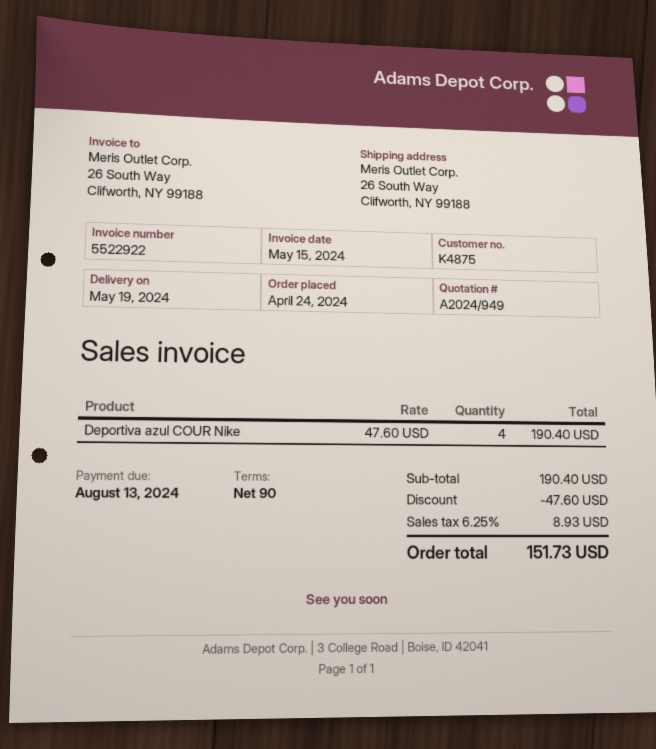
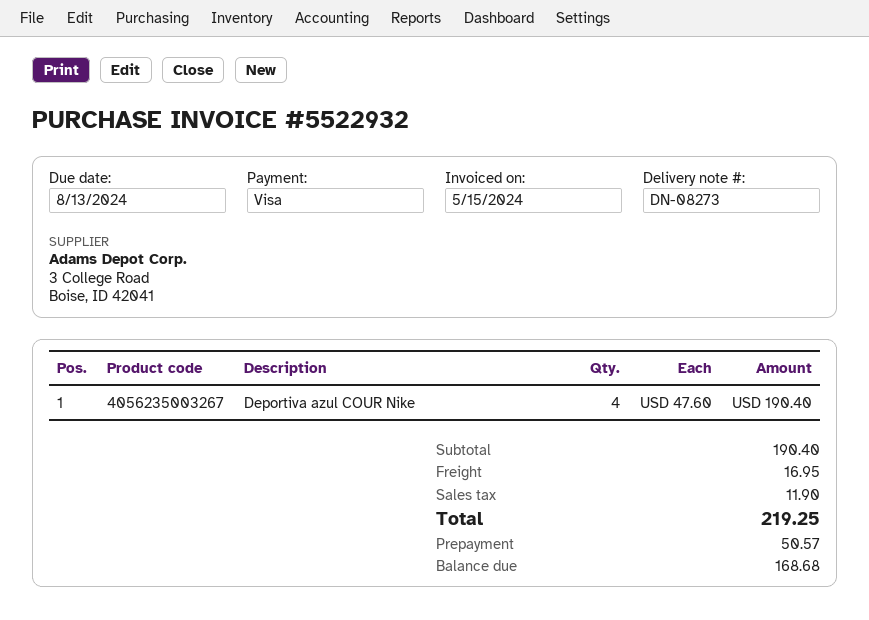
invoice number: 5522922 -> 5522932
discount: 47.60 -> none
shipping: none -> 16.95
tax: 8.93 -> 11.90
total: 151.73 -> 219.25

